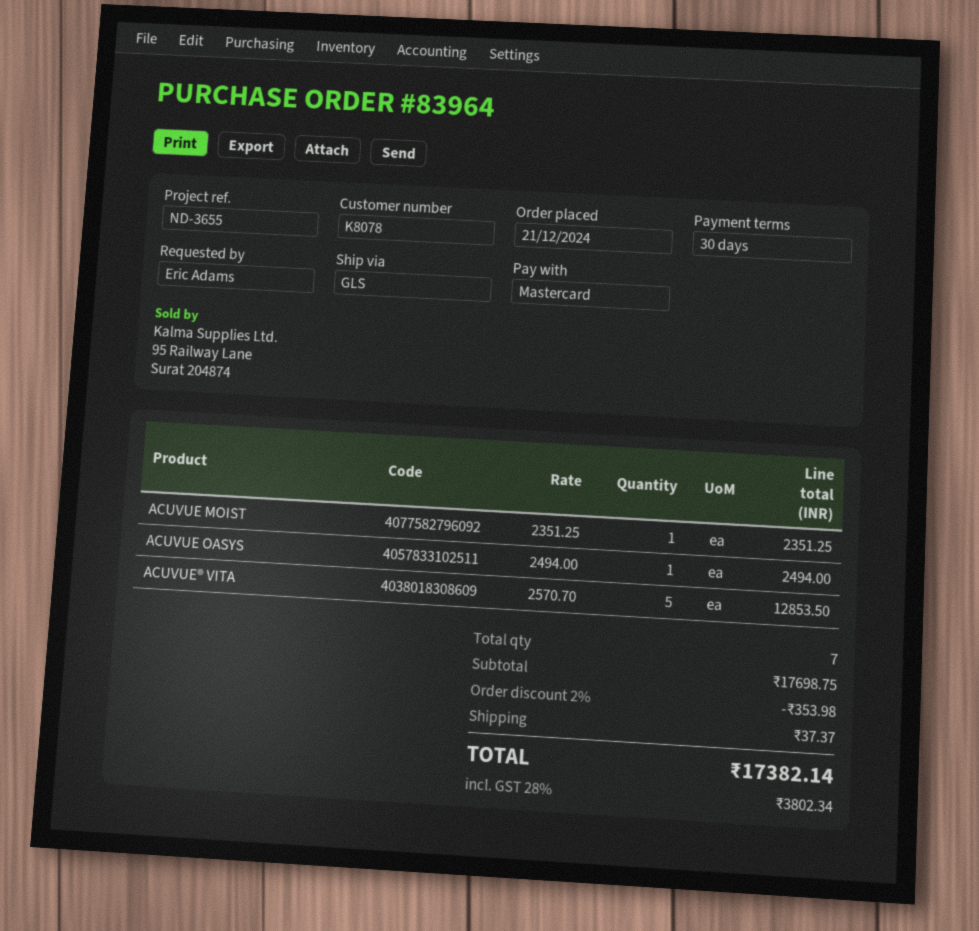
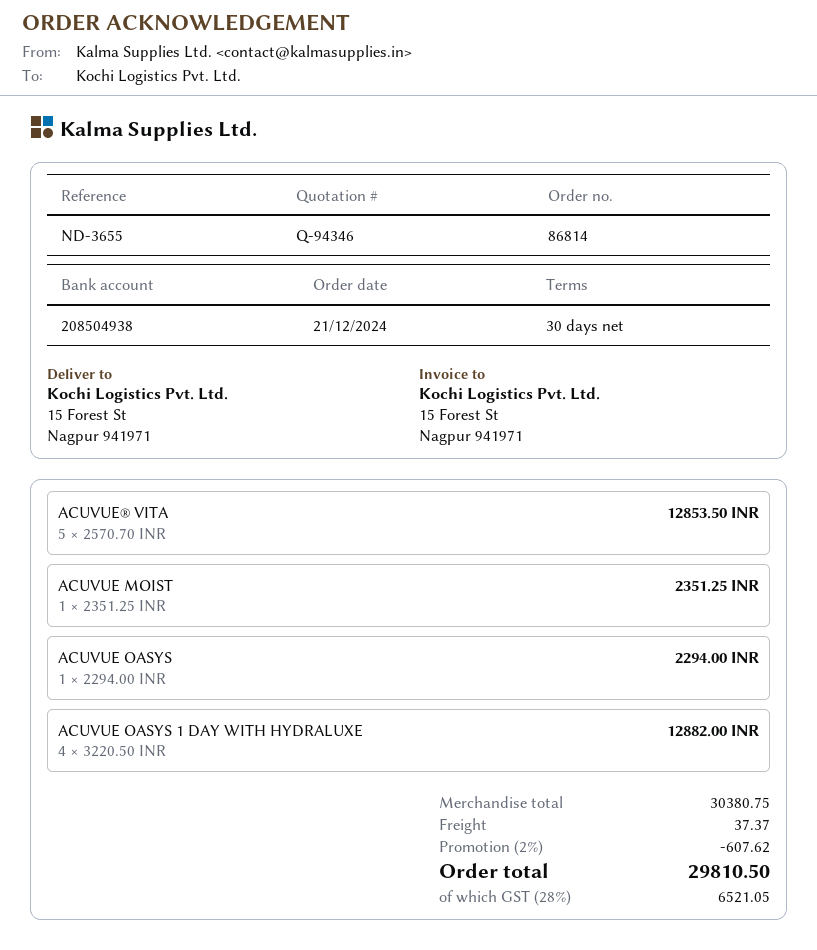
order number: 83964 -> 86814
ACUVUE OASYS: 1 x 2494.00 = 2494.00 -> 1 x 2294.00 = 2294.00
ACUVUE OASYS 1 DAY WITH HYDRALUXE: none -> 4 x 3220.50 = 12882.00
subtotal: 17698.75 -> 30380.75
discount: 2% = 353.98 -> 2% = 607.62
tax: 28% = 3802.34 -> 28% = 6521.05
total: 17382.14 -> 29810.50

